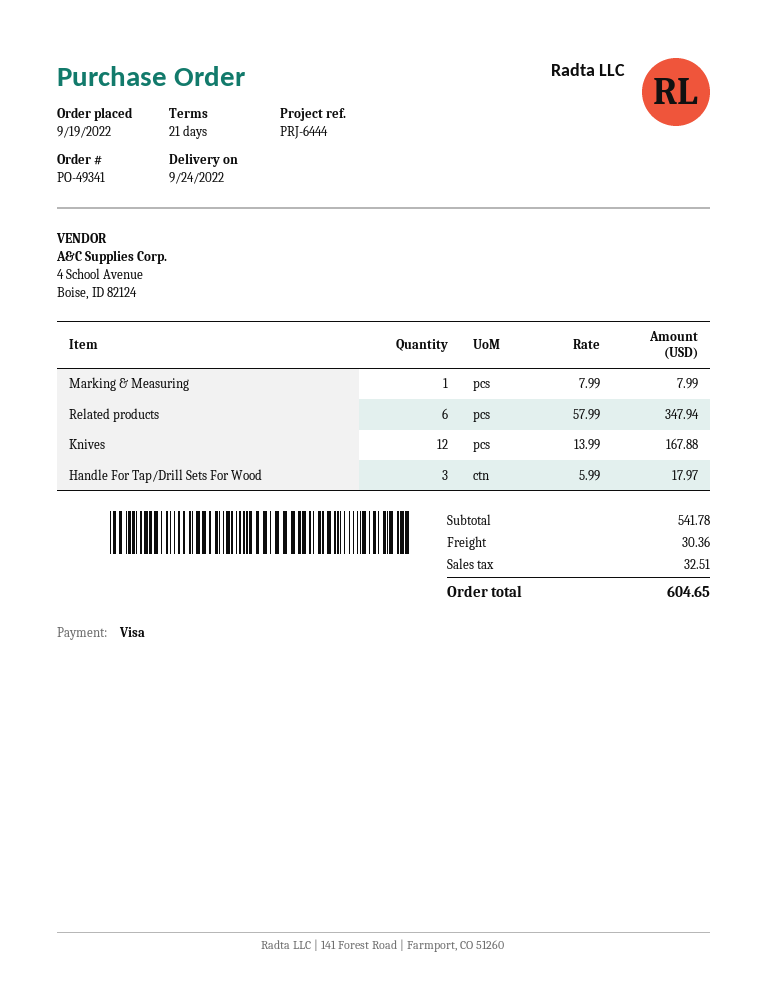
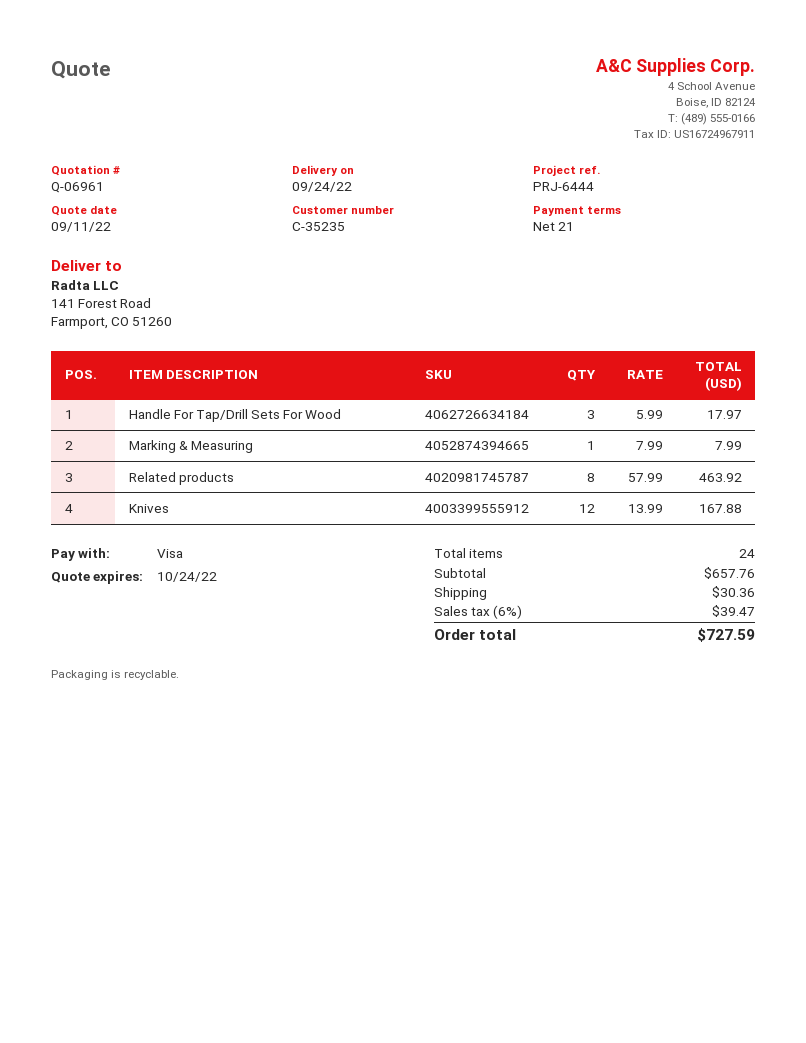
Related products: 6 x 57.99 = 347.94 -> 8 x 57.99 = 463.92
subtotal: 541.78 -> 657.76
tax: 32.51 -> 39.47
total: 604.65 -> 727.59

